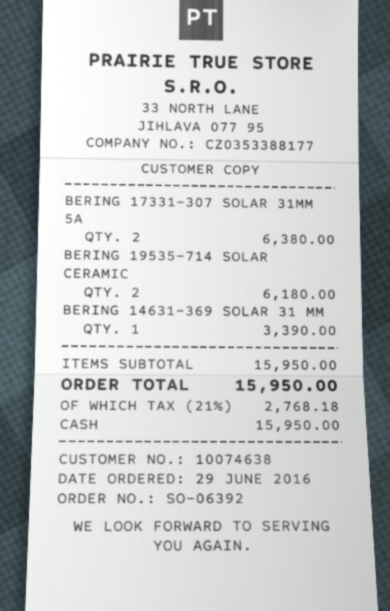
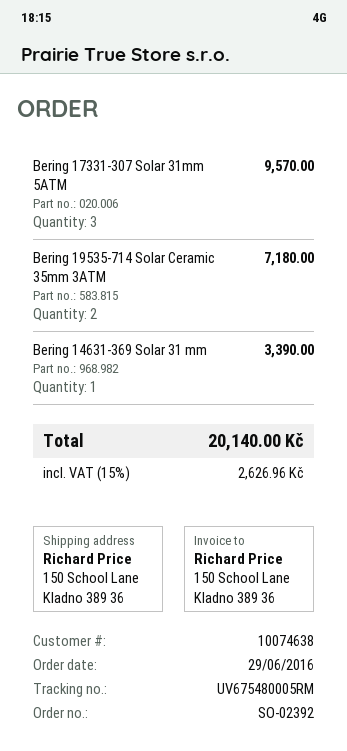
order number: SO-06392 -> SO-02392
BERING 17331-307 SOLAR 31MM 5A: 2 for 6380.00 -> 3 for 9570.00
BERING 19535-714 SOLAR CERAMIC: 2 for 6180.00 -> 2 for 7180.00
tax: 21% = 2768.18 -> 15% = 2626.96
total: 15950.00 -> 20140.00

